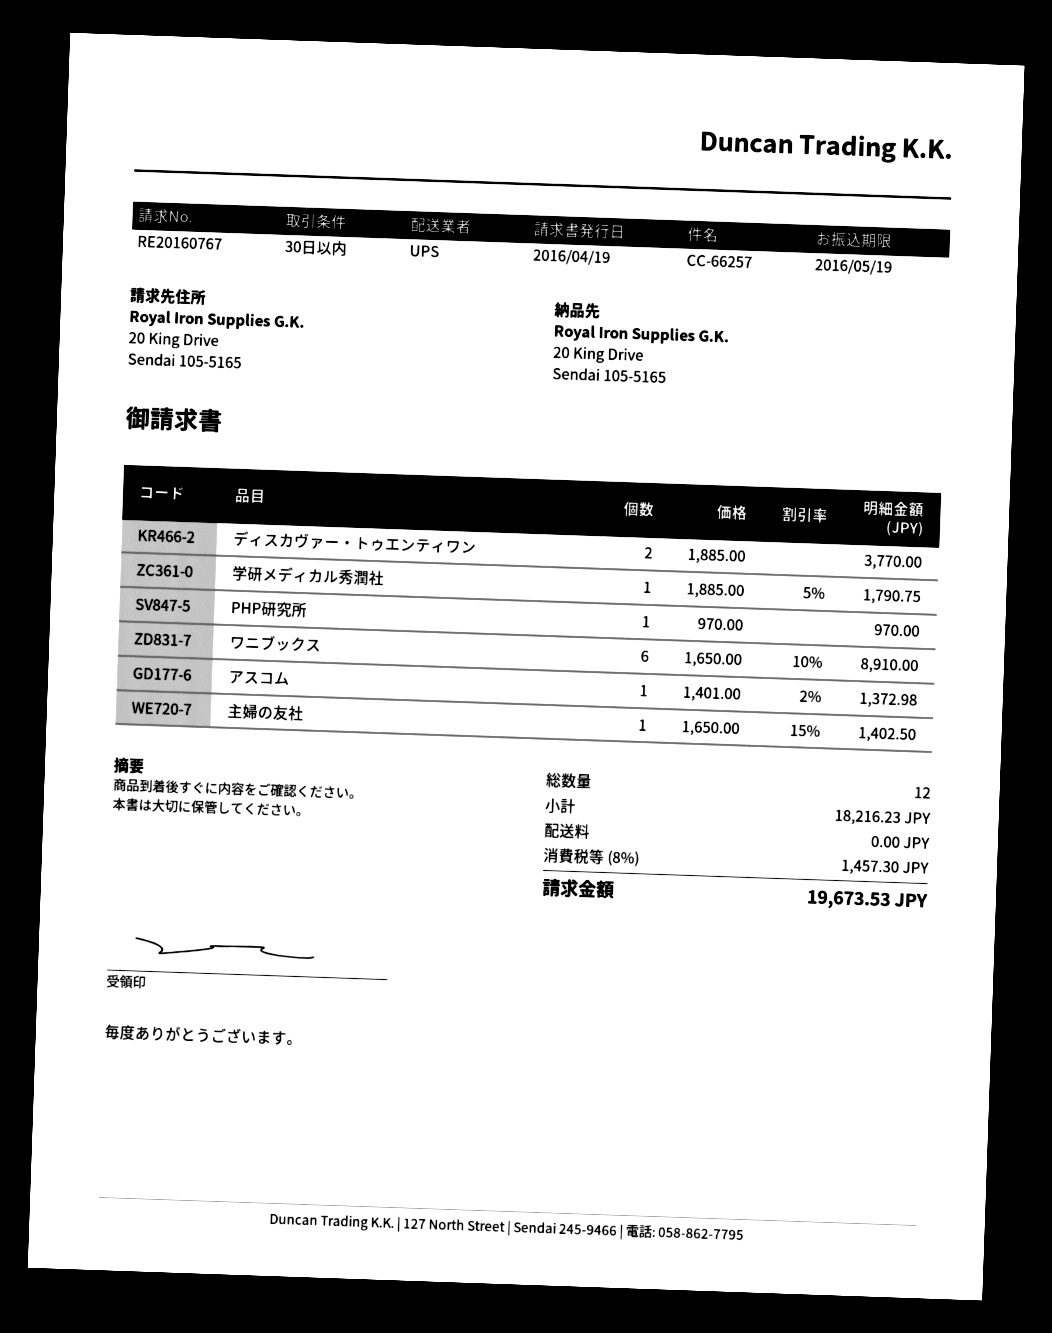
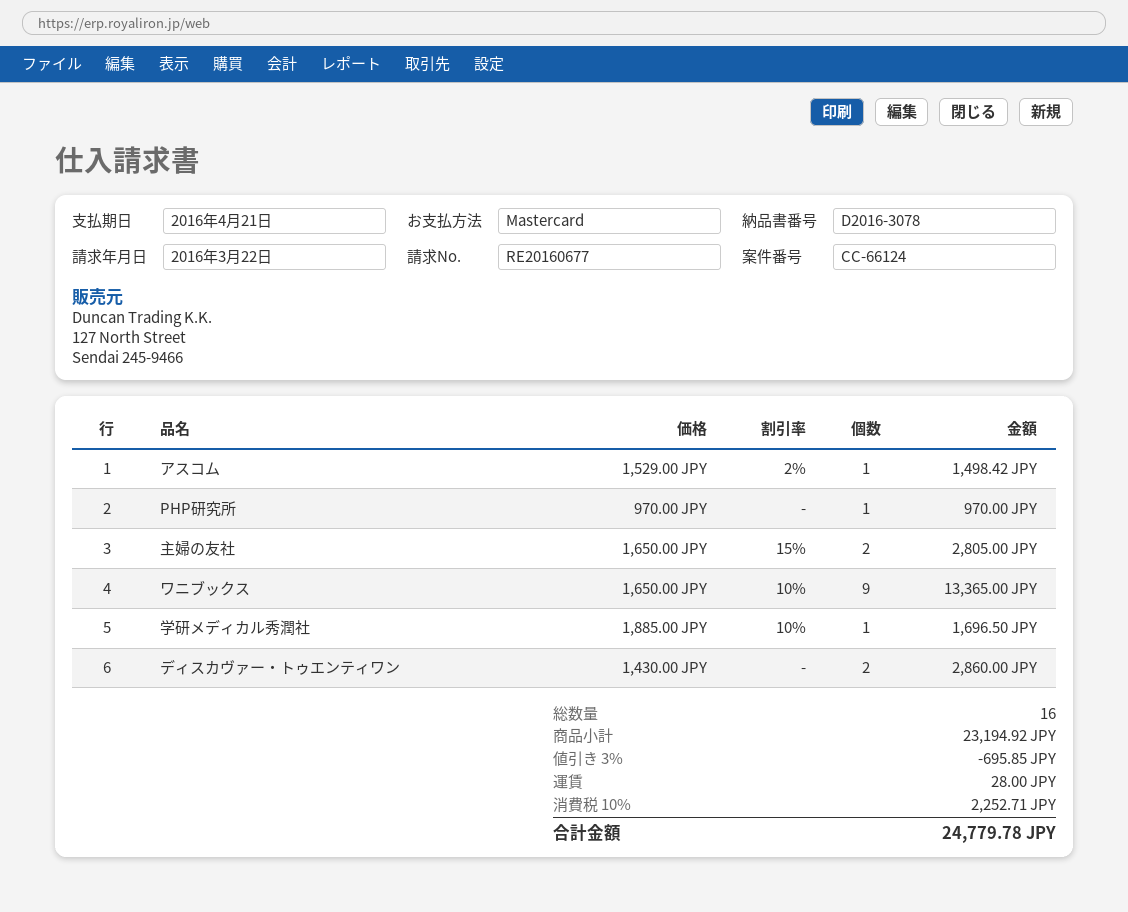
invoice number: RE20160767 -> RE20160677
invoice date: 2016-04-19 -> 2016-03-22
due date: 2016-05-19 -> 2016-04-21
reference: CC-66257 -> CC-66124
ディスカヴァー・トゥエンティワン: 2 x 1885.00 = 3770.00 -> 2 x 1430.00 = 2860.00
学研メディカル秀潤社: 1 x 1885.00 - 5% = 1790.75 -> 1 x 1885.00 - 10% = 1696.50
ワニブックス: 6 x 1650.00 - 10% = 8910.00 -> 9 x 1650.00 - 10% = 13365.00
アスコム: 1 x 1401.00 - 2% = 1372.98 -> 1 x 1529.00 - 2% = 1498.42
主婦の友社: 1 x 1650.00 - 15% = 1402.50 -> 2 x 1650.00 - 15% = 2805.00
total quantity: 12 -> 16
subtotal: 18216.23 -> 23194.92
discount: none -> 3% = 695.85
shipping: 0.00 -> 28.00
tax: 8% = 1457.30 -> 10% = 2252.71
total: 19673.53 -> 24779.78

